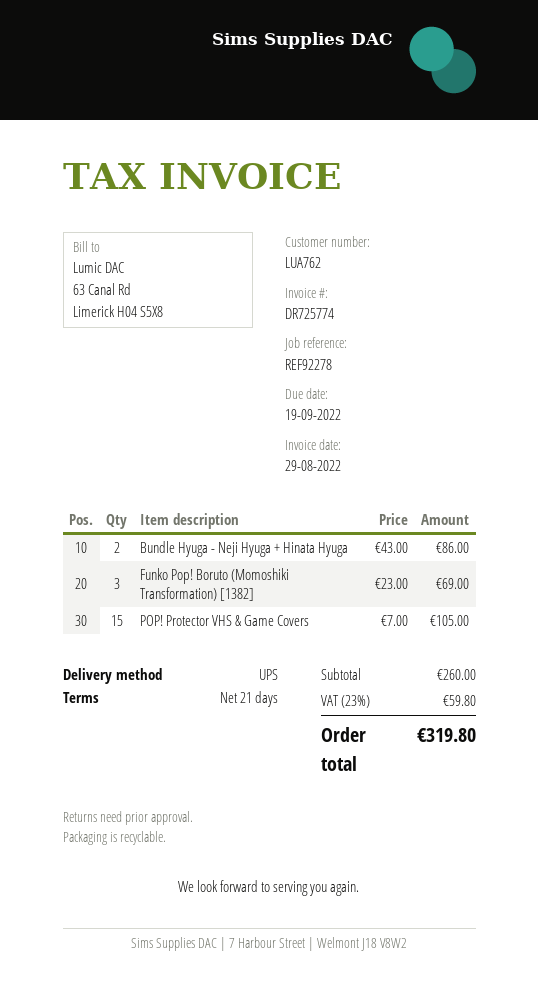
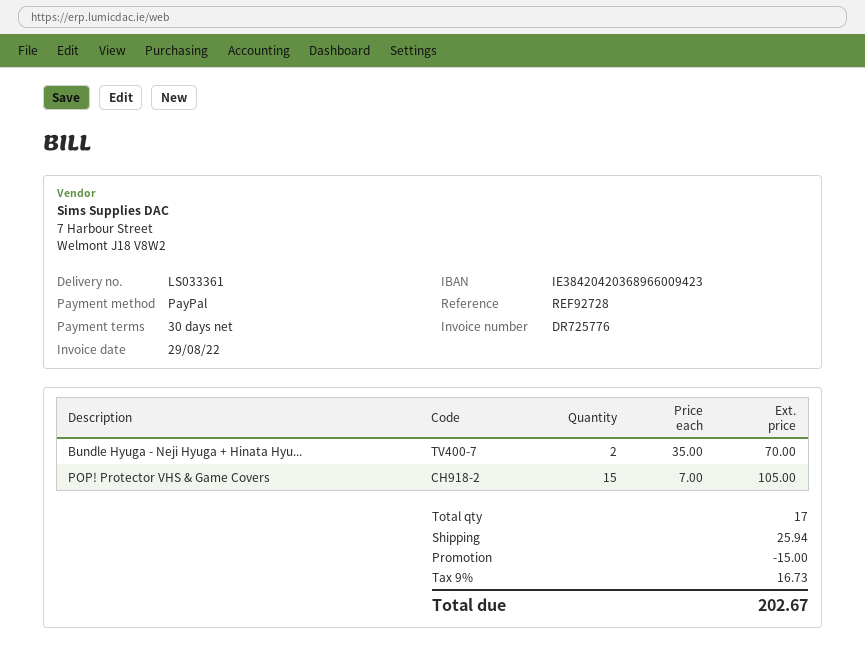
invoice number: DR725774 -> DR725776
payment terms: 21 days -> 30 days
reference: REF92278 -> REF92728
Bundle Hyuga - Neji Hyuga + Hinata Hyuga: 2 x 43.00 = 86.00 -> 2 x 35.00 = 70.00
Funko Pop! Boruto (Momoshiki Transformation) [1382]: 3 x 23.00 = 69.00 -> none
discount: none -> 15.00
shipping: none -> 25.94
tax: 23% = 59.80 -> 9% = 16.73
total: 319.80 -> 202.67

